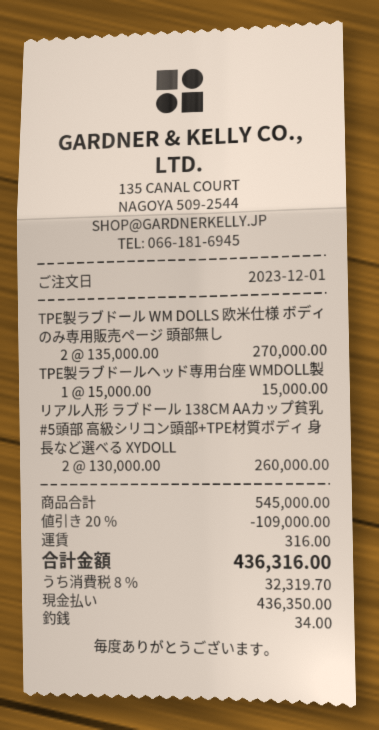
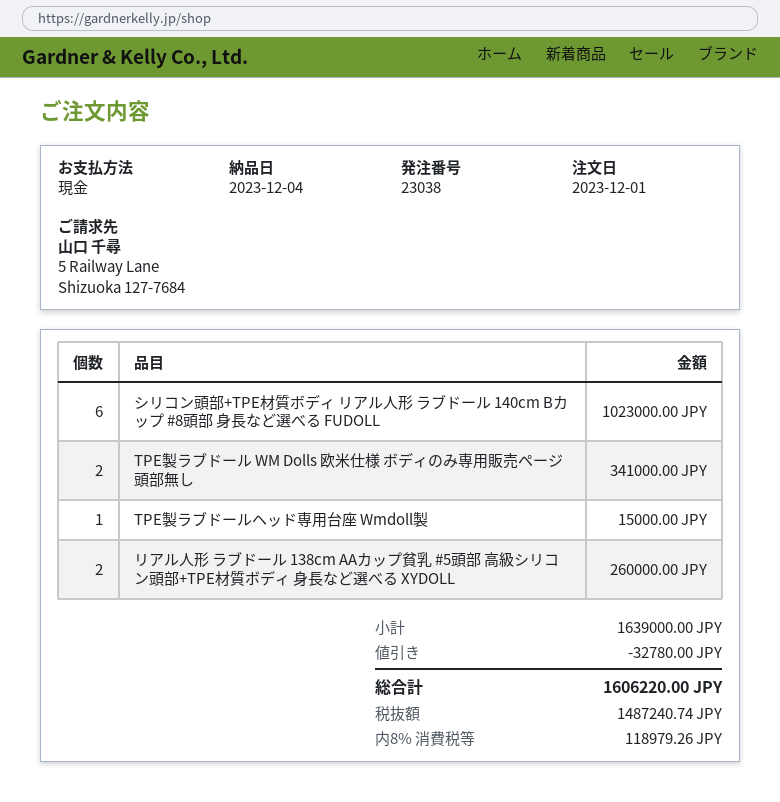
TPE製ラブドール WM DOLLS 欧米仕様 ボディのみ専用販売ページ 頭部無し: 2 for 270000.00 -> 2 for 341000.00
シリコン頭部+TPE材質ボディ リアル人形 ラブドール 140cm Bカップ #8頭部 身長など選べる FUDOLL: none -> 6 for 1023000.00
subtotal: 545000.00 -> 1639000.00
discount: 109000.00 -> 32780.00
shipping: 316.00 -> none
tax: 8% = 32319.70 -> 8% = 118979.26
total: 436316.00 -> 1606220.00

